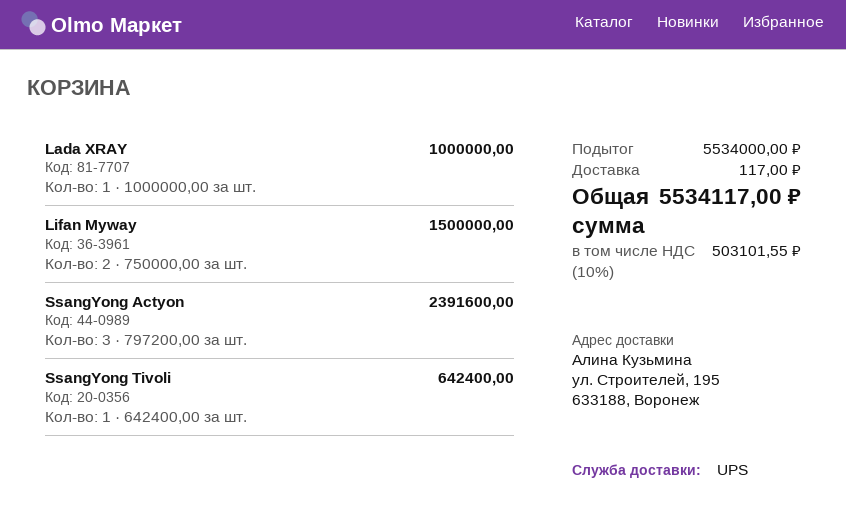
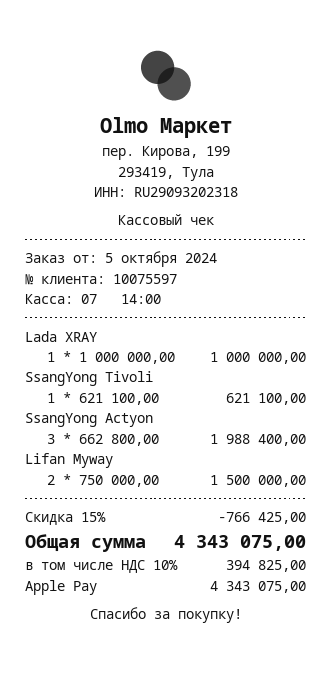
SsangYong Actyon: 3 x 797200.00 = 2391600.00 -> 3 x 662800.00 = 1988400.00
SsangYong Tivoli: 1 x 642400.00 = 642400.00 -> 1 x 621100.00 = 621100.00
discount: none -> 15% = 766425.00
shipping: 117.00 -> none
tax: 10% = 503101.55 -> 10% = 394825.00
total: 5534117.00 -> 4343075.00

